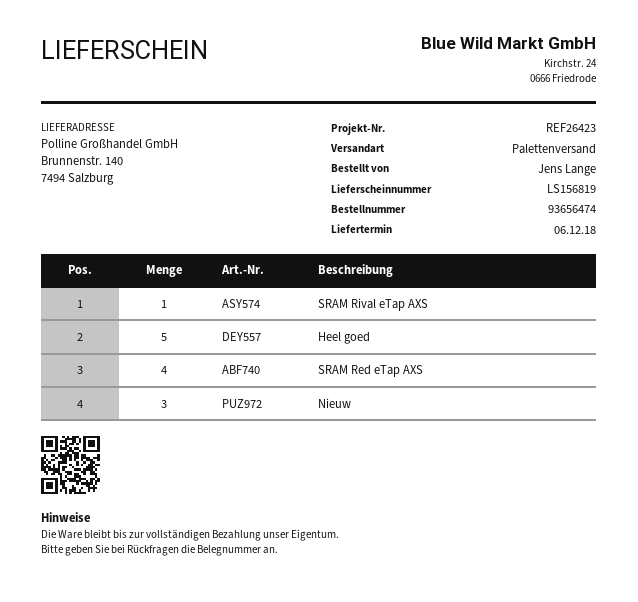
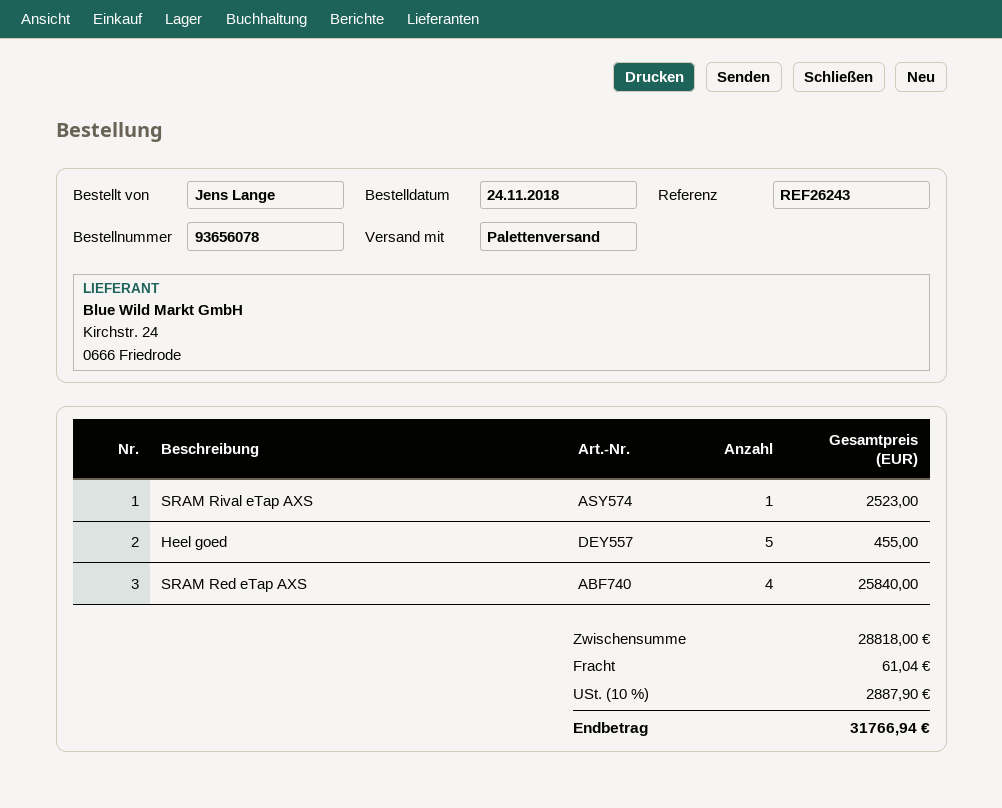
order number: 93656474 -> 93656078
reference: REF26423 -> REF26243
Nieuw: 3 -> none

